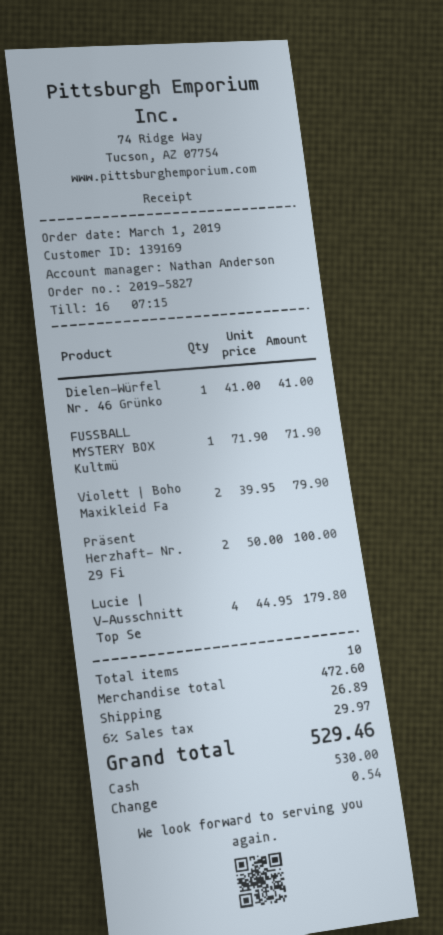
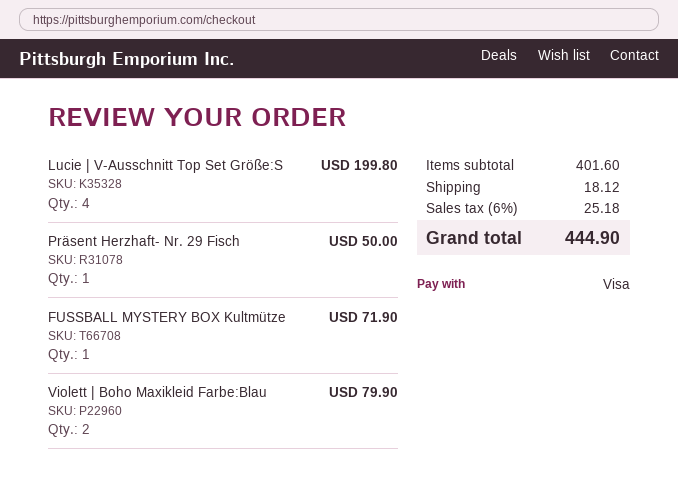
payment method: cash -> Visa
Dielen-Würfel Nr. 46 Grünko: 1 for 41.00 -> none
Präsent Herzhaft- Nr. 29 Fi: 2 for 100.00 -> 1 for 50.00
Lucie | V-Ausschnitt Top Se: 4 for 179.80 -> 4 for 199.80
subtotal: 472.60 -> 401.60
shipping: 26.89 -> 18.12
tax: 6% = 29.97 -> 6% = 25.18
total: 529.46 -> 444.90

